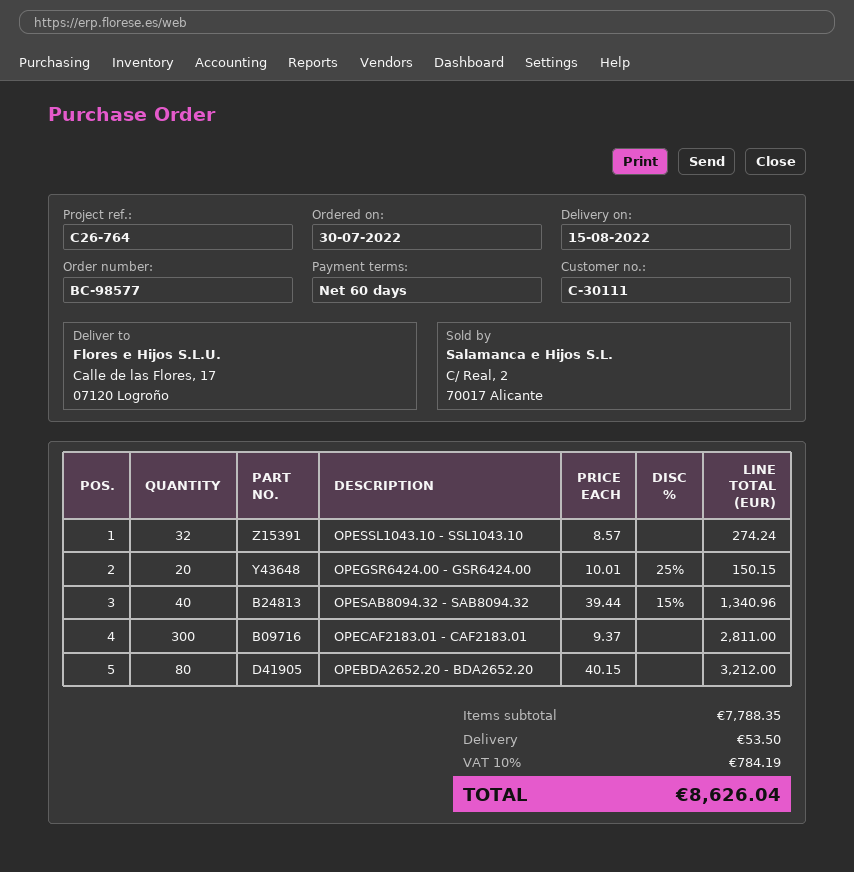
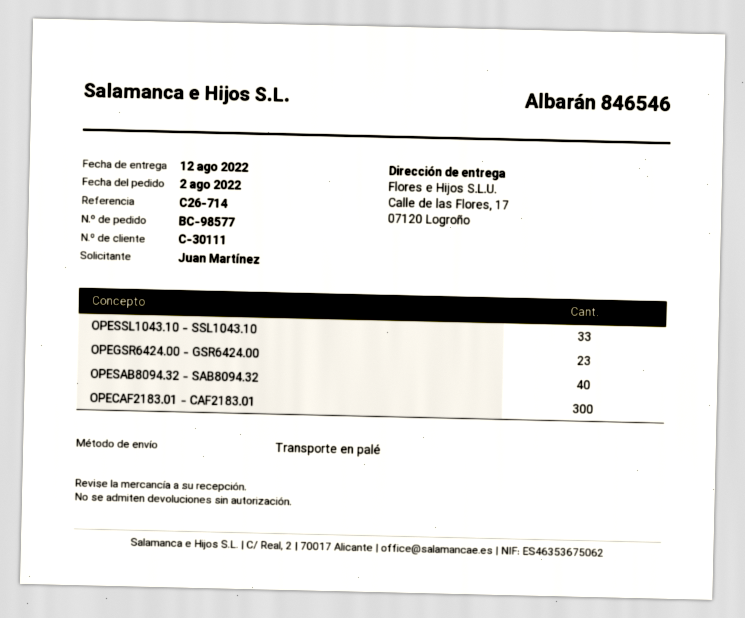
order date: 2022-07-30 -> 2022-08-02
delivery date: 2022-08-15 -> 2022-08-12
reference: C26-764 -> C26-714
OPESSL1043.10 - SSL1043.10: 32 -> 33
OPEGSR6424.00 - GSR6424.00: 20 -> 23
OPEBDA2652.20 - BDA2652.20: 80 -> none

